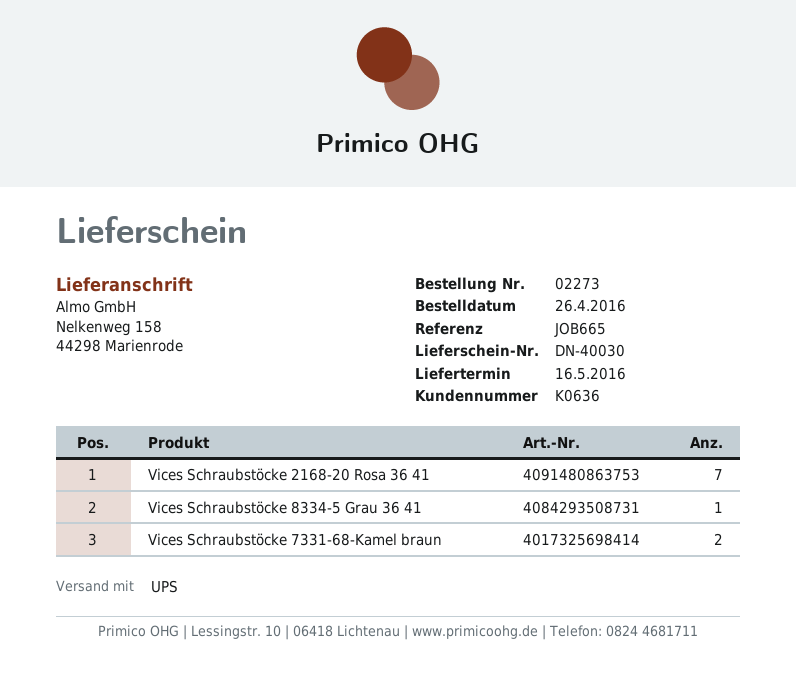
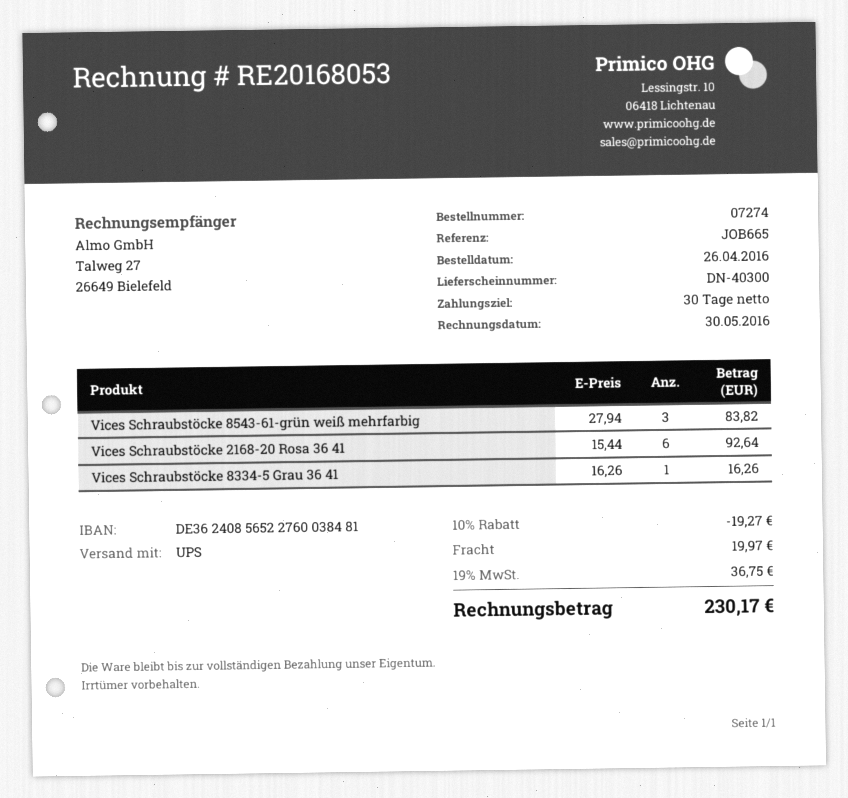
order number: 02273 -> 07274
delivery note number: DN-40030 -> DN-40300
Vices Schraubstöcke 2168-20 Rosa 36 41: 7 -> 6
Vices Schraubstöcke 7331-68-Kamel braun: 2 -> none
Vices Schraubstöcke 8543-61-grün weiß mehrfarbig: none -> 3

